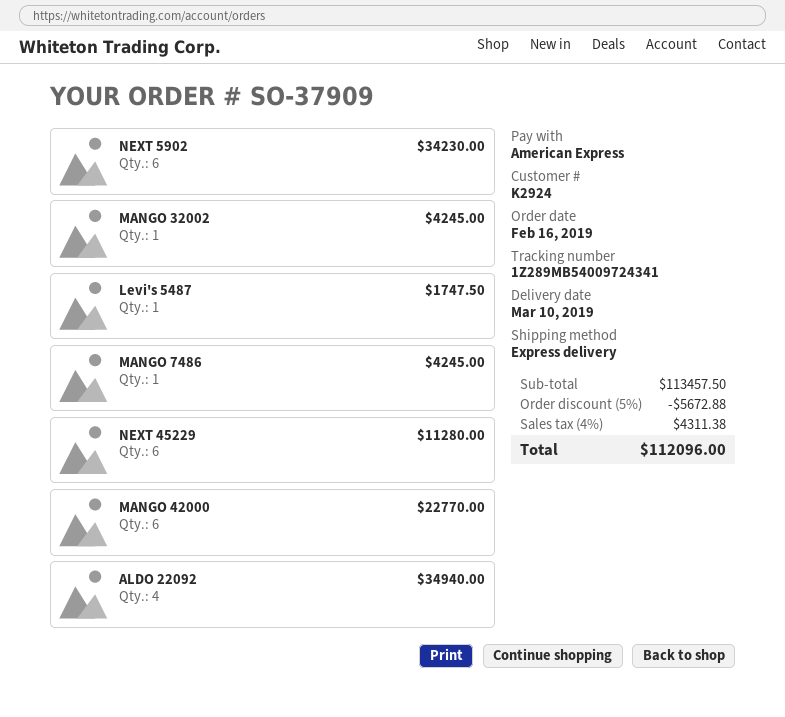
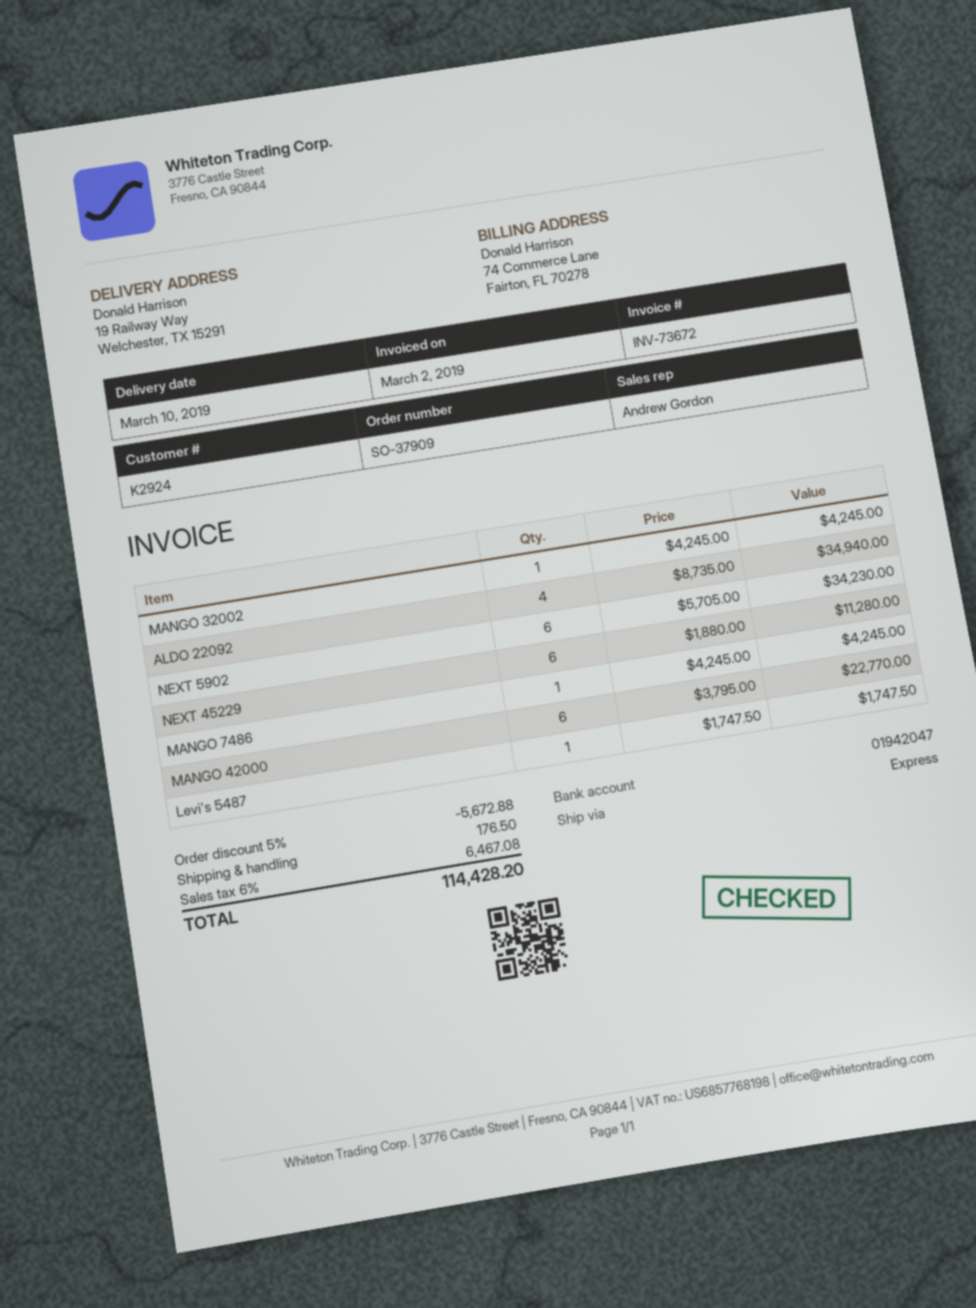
shipping: none -> 176.50
tax: 4% = 4311.38 -> 6% = 6467.08
total: 112096.00 -> 114428.20

